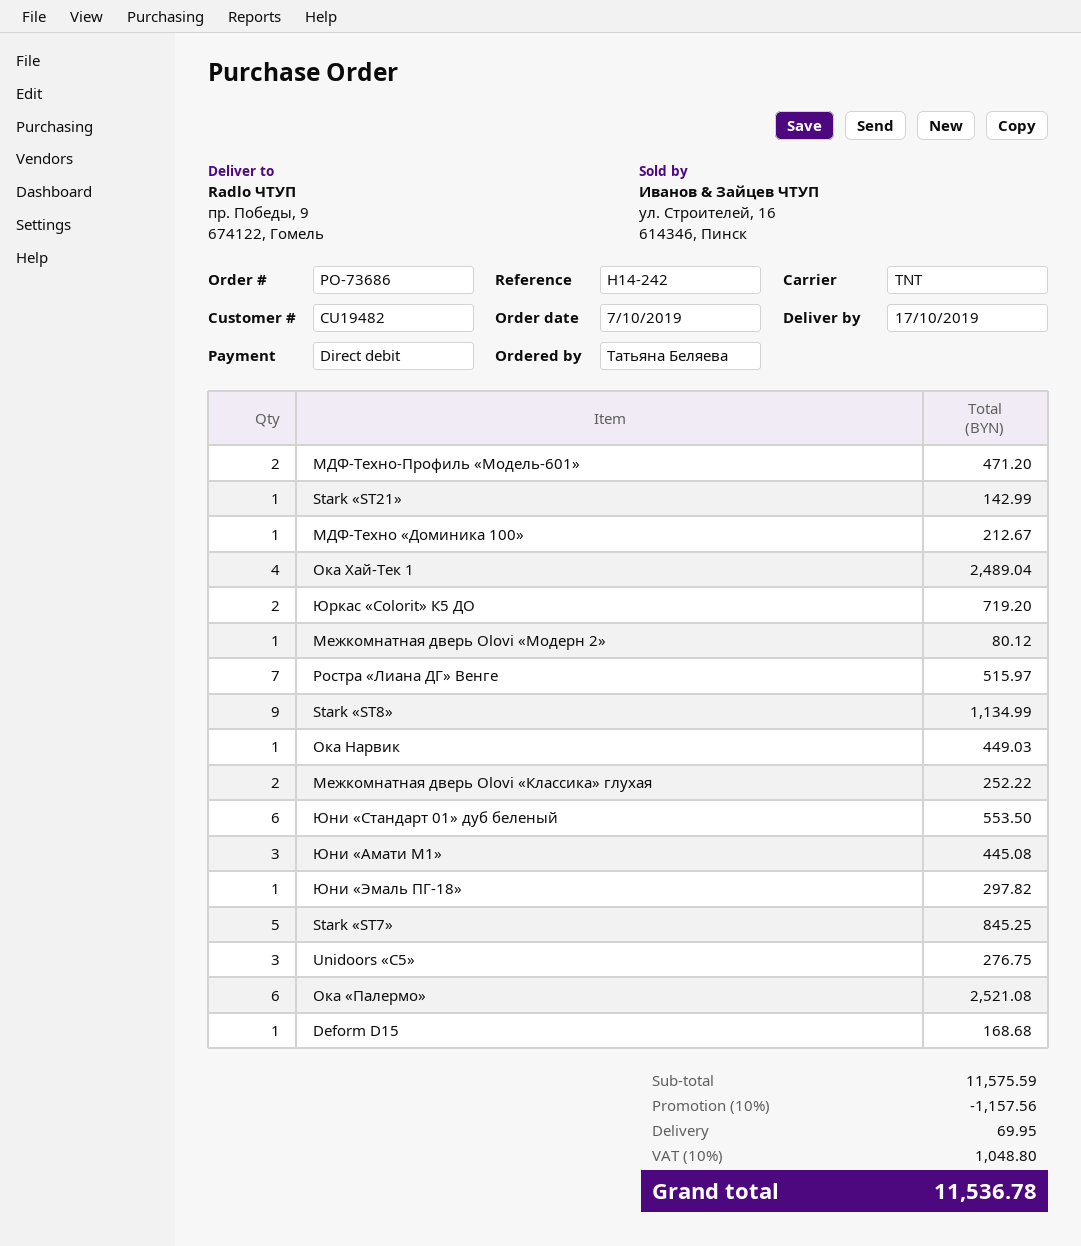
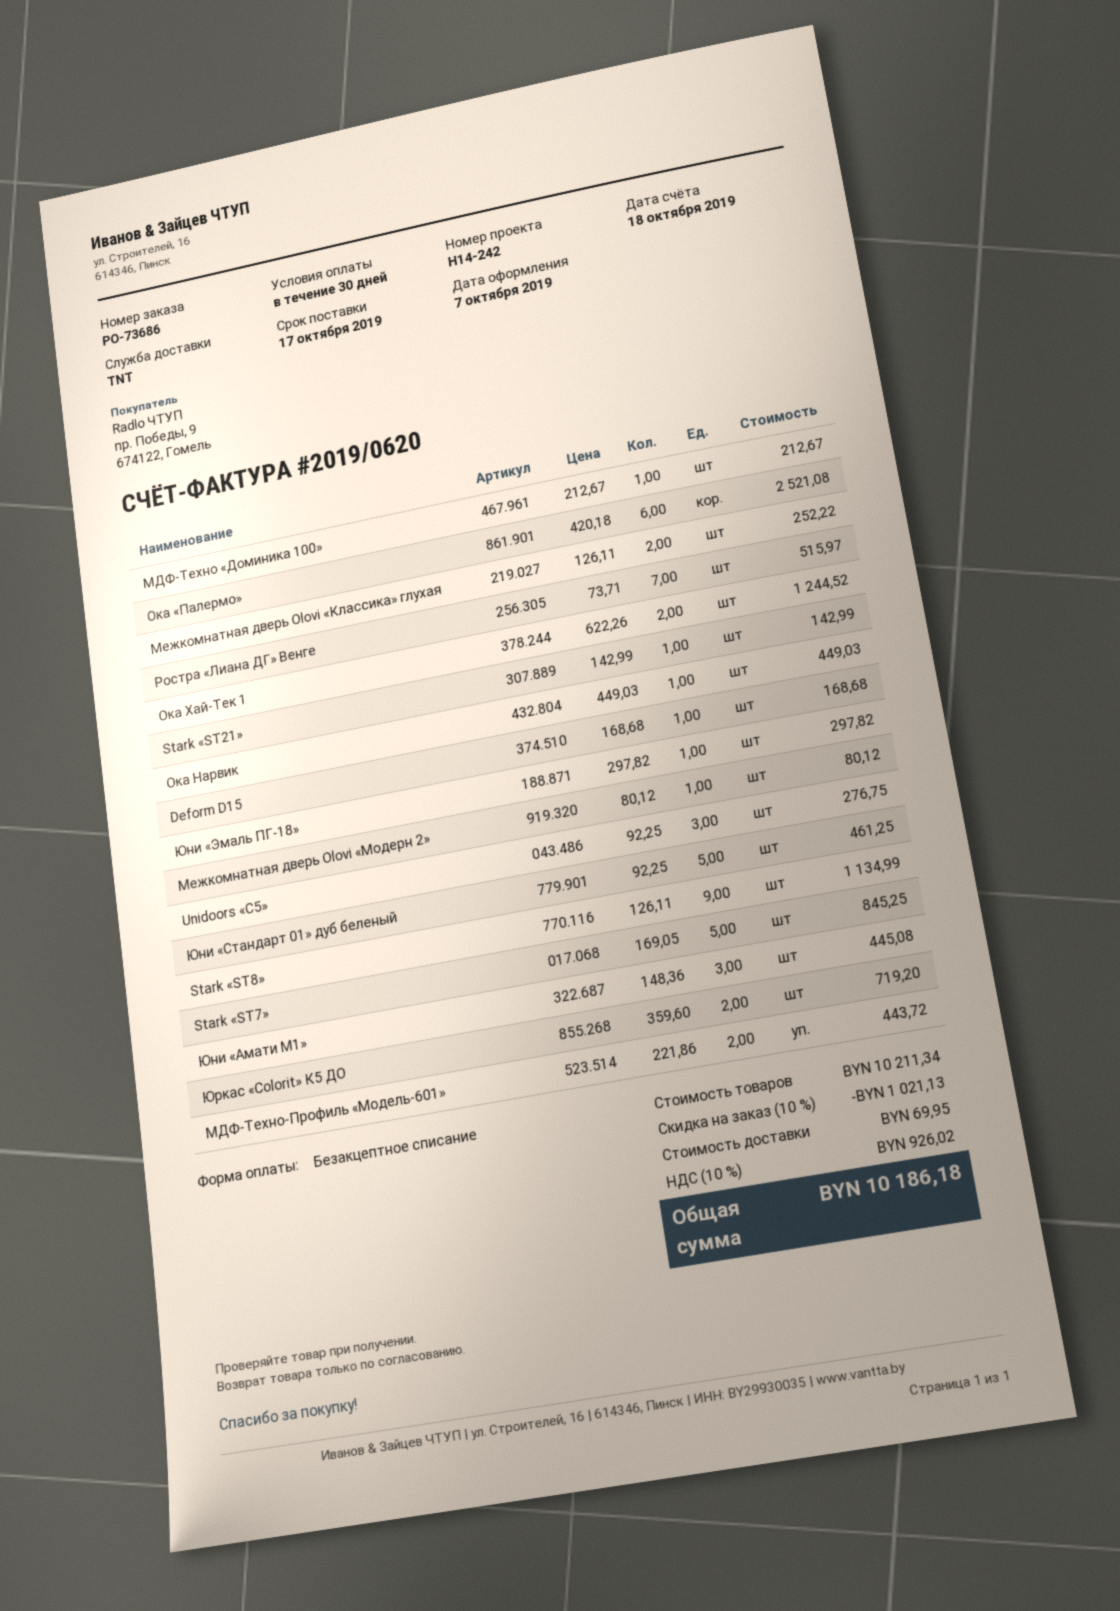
МДФ-Техно-Профиль «Модель-601»: 2 for 471.20 -> 2 for 443.72
Ока Хай-Тек 1: 4 for 2489.04 -> 2 for 1244.52
Юни «Стандарт 01» дуб беленый: 6 for 553.50 -> 5 for 461.25
subtotal: 11575.59 -> 10211.34
discount: 10% = 1157.56 -> 10% = 1021.13
tax: 10% = 1048.80 -> 10% = 926.02
total: 11536.78 -> 10186.18

